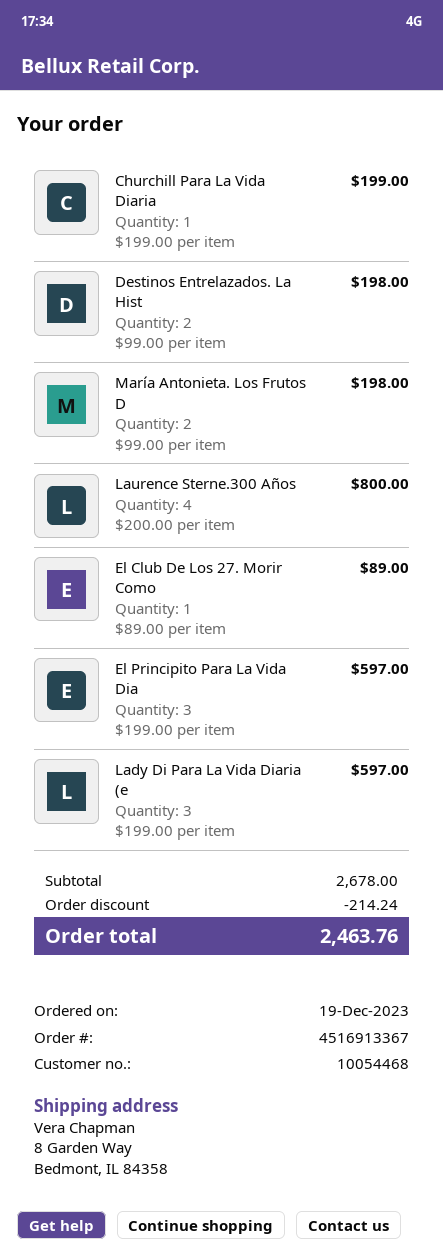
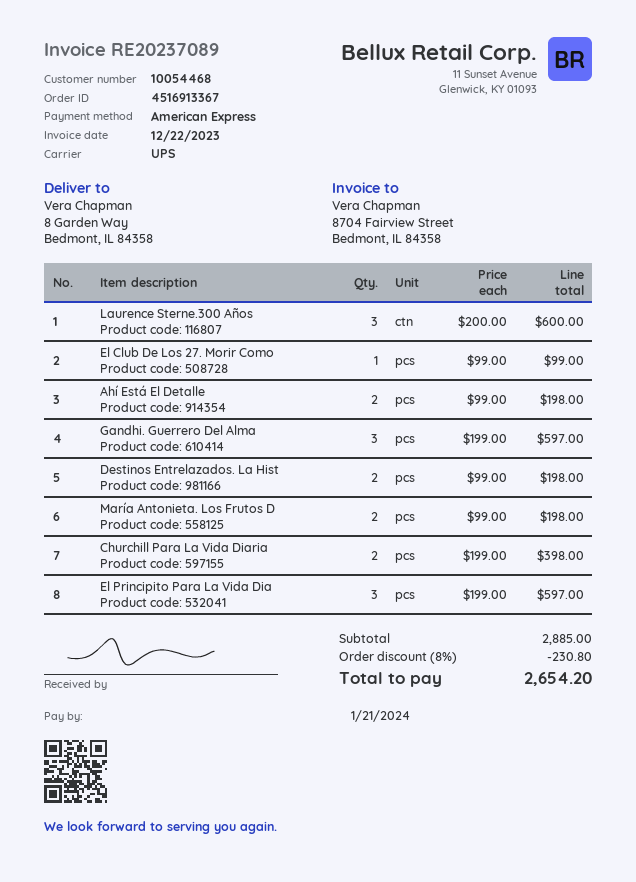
Churchill Para La Vida Diaria: 1 x 199.00 = 199.00 -> 2 x 199.00 = 398.00
Laurence Sterne.300 Años: 4 x 200.00 = 800.00 -> 3 x 200.00 = 600.00
El Club De Los 27. Morir Como: 1 x 89.00 = 89.00 -> 1 x 99.00 = 99.00
Lady Di Para La Vida Diaria (e: 3 x 199.00 = 597.00 -> none
Ahí Está El Detalle: none -> 2 x 99.00 = 198.00
Gandhi. Guerrero Del Alma: none -> 3 x 199.00 = 597.00
subtotal: 2678.00 -> 2885.00
discount: 214.24 -> 230.80
total: 2463.76 -> 2654.20

